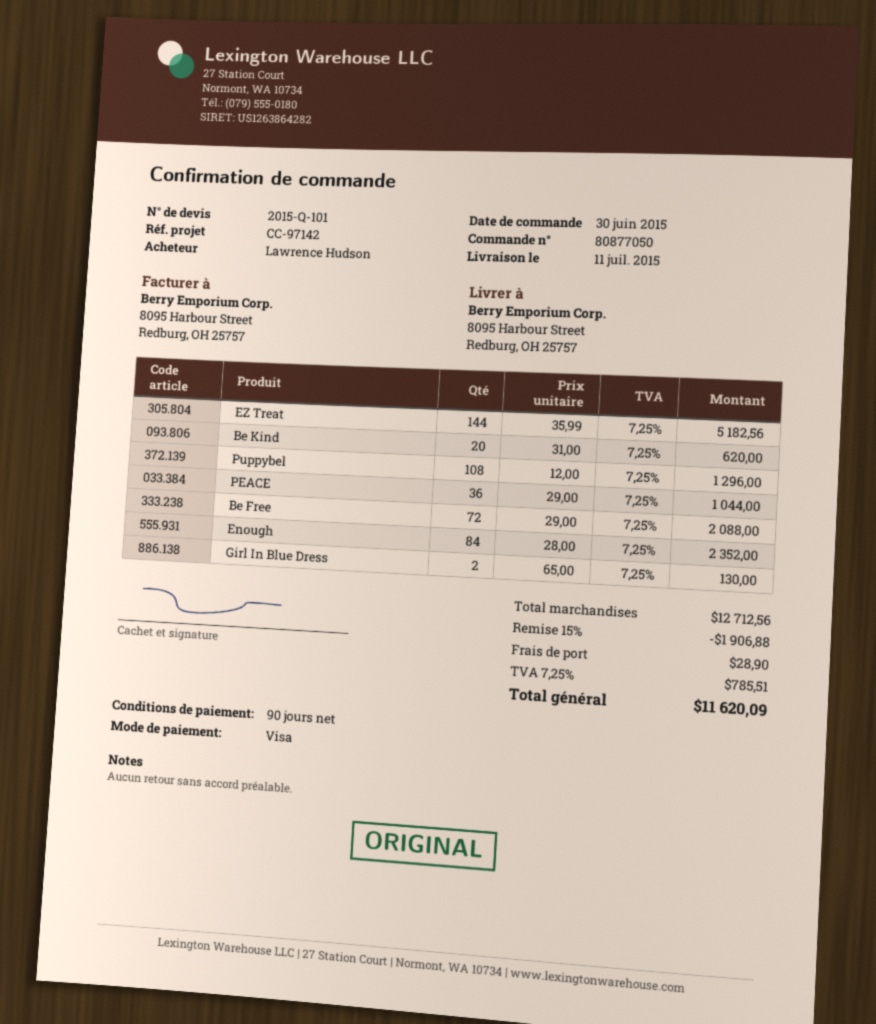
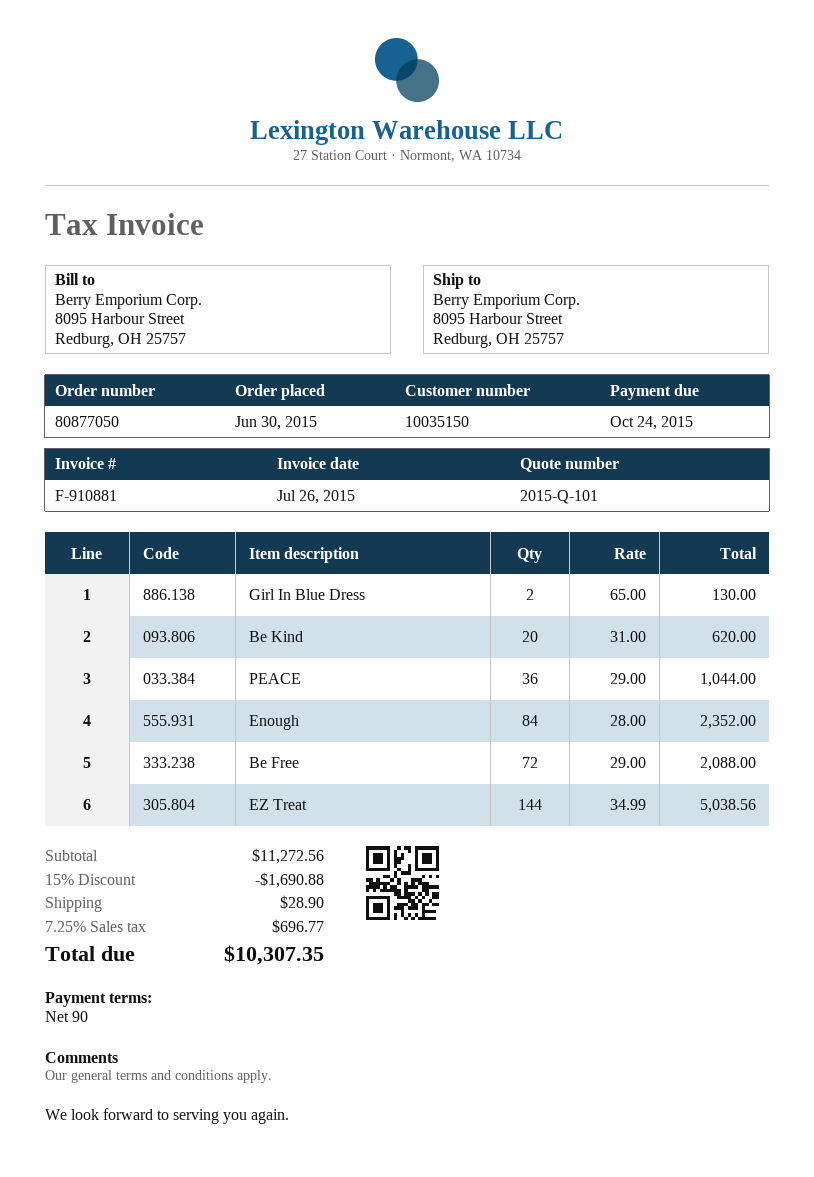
EZ Treat: 144 x 35.99 = 5182.56 -> 144 x 34.99 = 5038.56
Puppybel: 108 x 12.00 = 1296.00 -> none
subtotal: 12712.56 -> 11272.56
discount: 15% = 1906.88 -> 15% = 1690.88
tax: 7.25% = 785.51 -> 7.25% = 696.77
total: 11620.09 -> 10307.35

